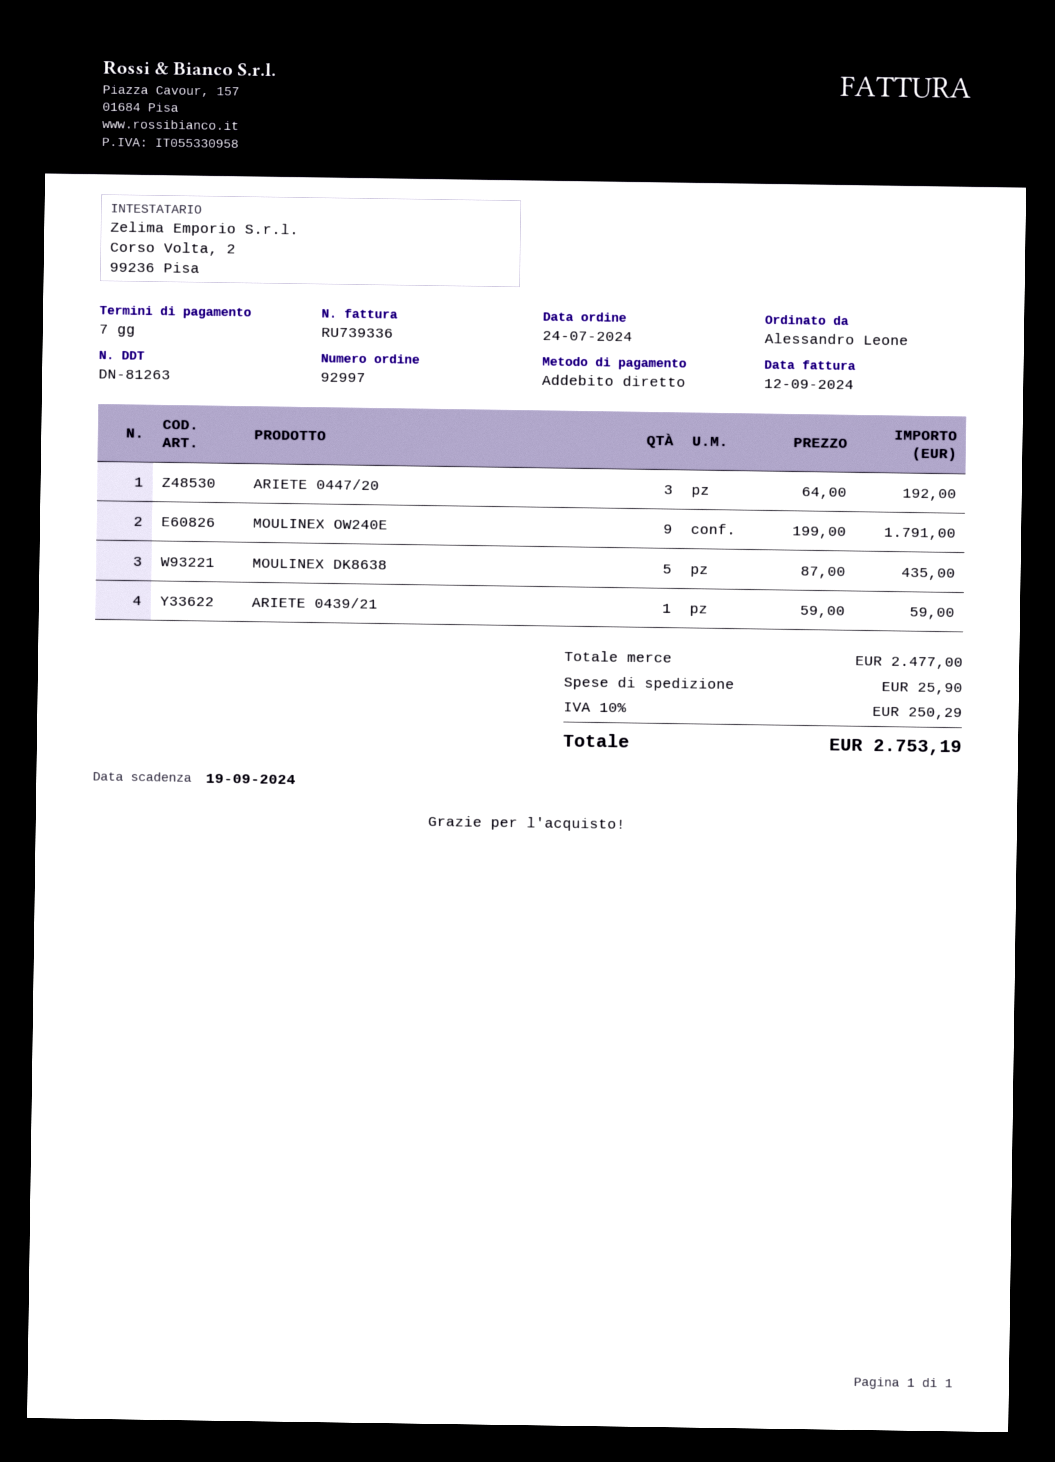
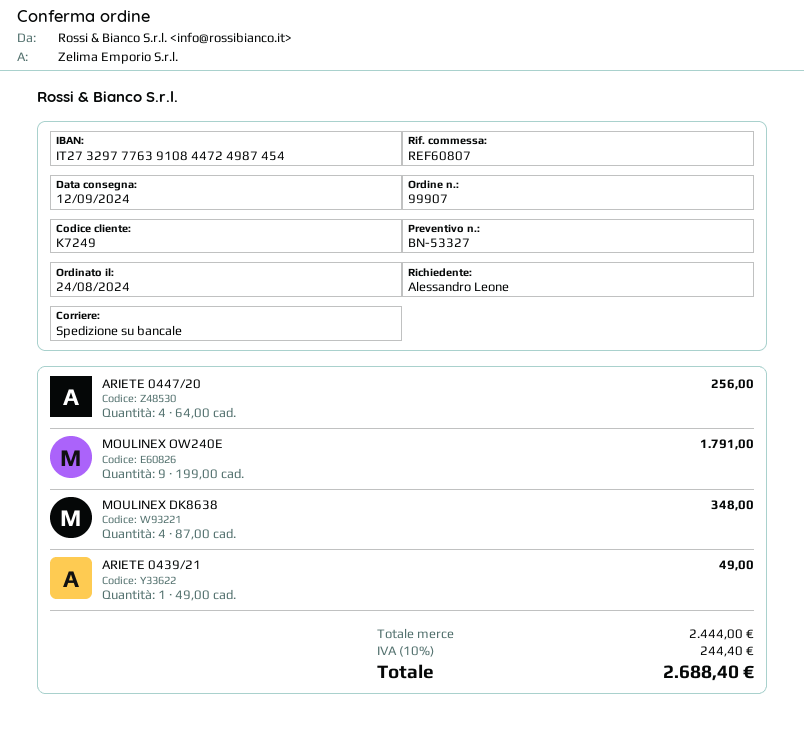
order number: 92997 -> 99907
order date: 2024-07-24 -> 2024-08-24
ARIETE 0447/20: 3 x 64.00 = 192.00 -> 4 x 64.00 = 256.00
MOULINEX DK8638: 5 x 87.00 = 435.00 -> 4 x 87.00 = 348.00
ARIETE 0439/21: 1 x 59.00 = 59.00 -> 1 x 49.00 = 49.00
subtotal: 2477.00 -> 2444.00
shipping: 25.90 -> none
tax: 10% = 250.29 -> 10% = 244.40
total: 2753.19 -> 2688.40

